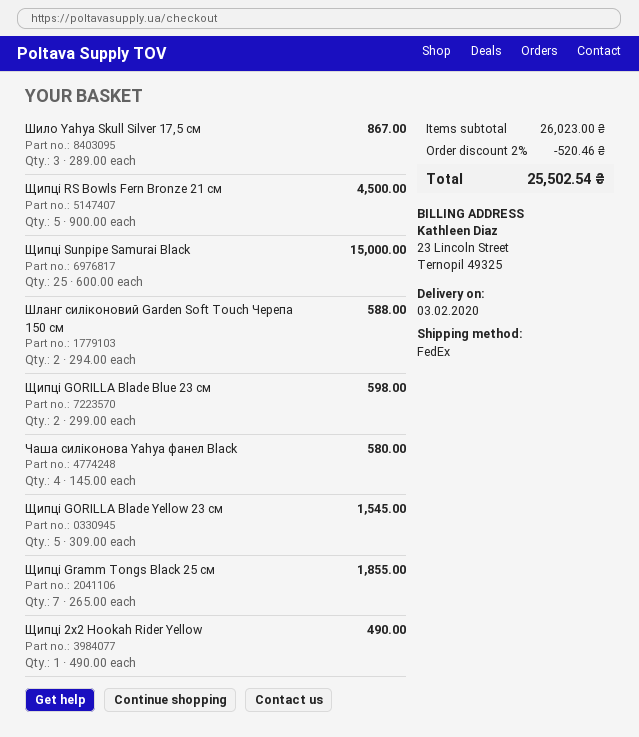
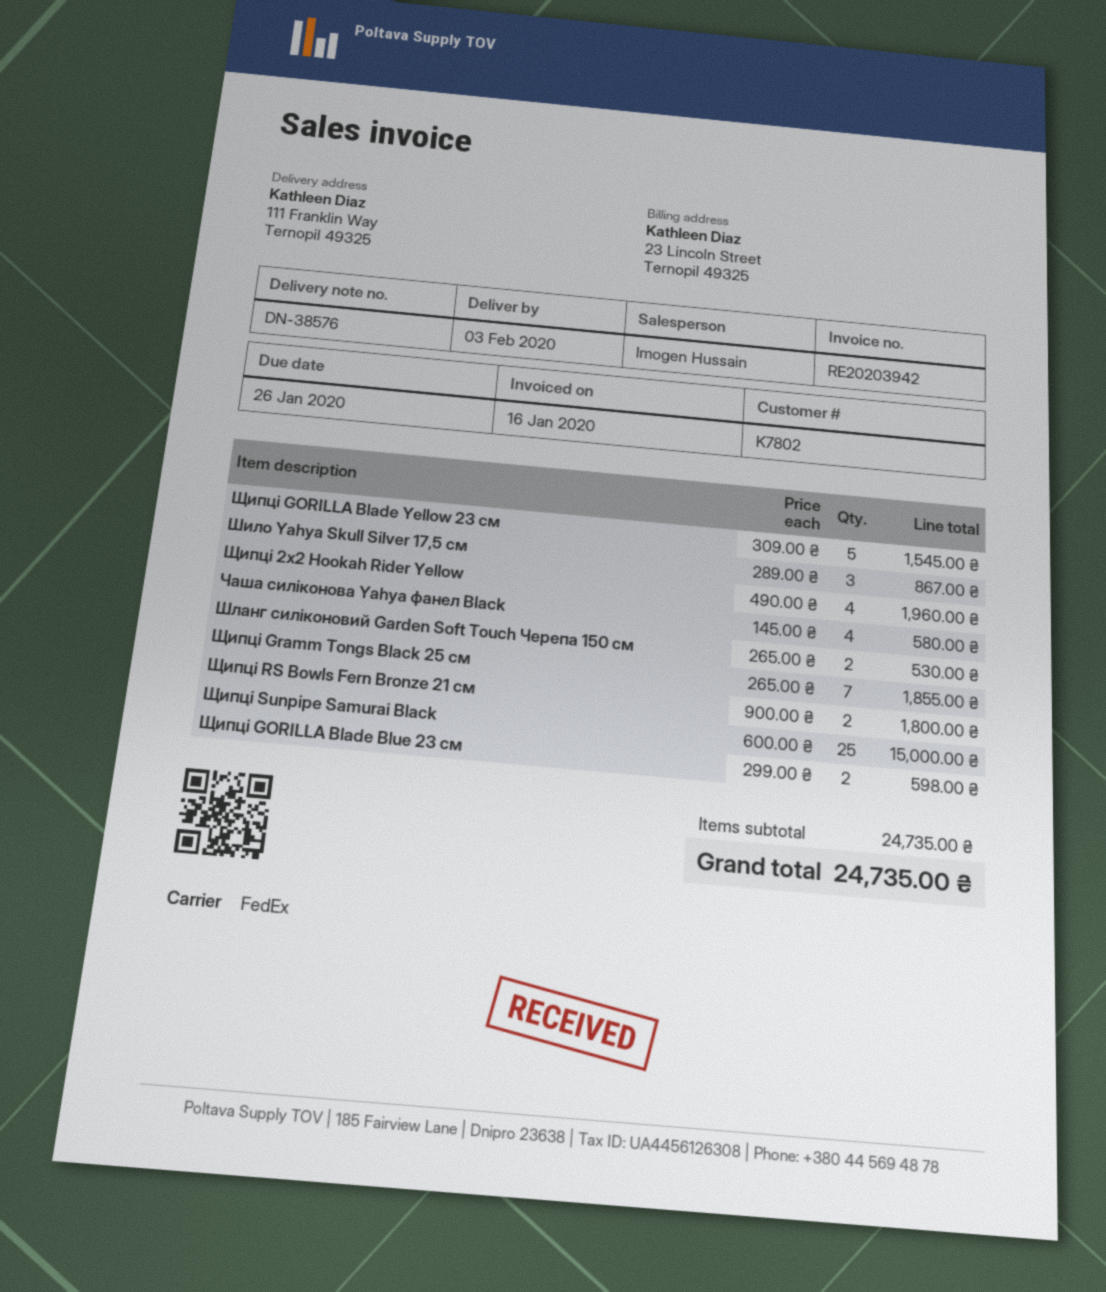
Щипці RS Bowls Fern Bronze 21 см: 5 x 900.00 = 4500.00 -> 2 x 900.00 = 1800.00
Шланг силіконовий Garden Soft Touch Черепа 150 см: 2 x 294.00 = 588.00 -> 2 x 265.00 = 530.00
Щипці 2x2 Hookah Rider Yellow: 1 x 490.00 = 490.00 -> 4 x 490.00 = 1960.00
subtotal: 26023.00 -> 24735.00
discount: 2% = 520.46 -> none
total: 25502.54 -> 24735.00

